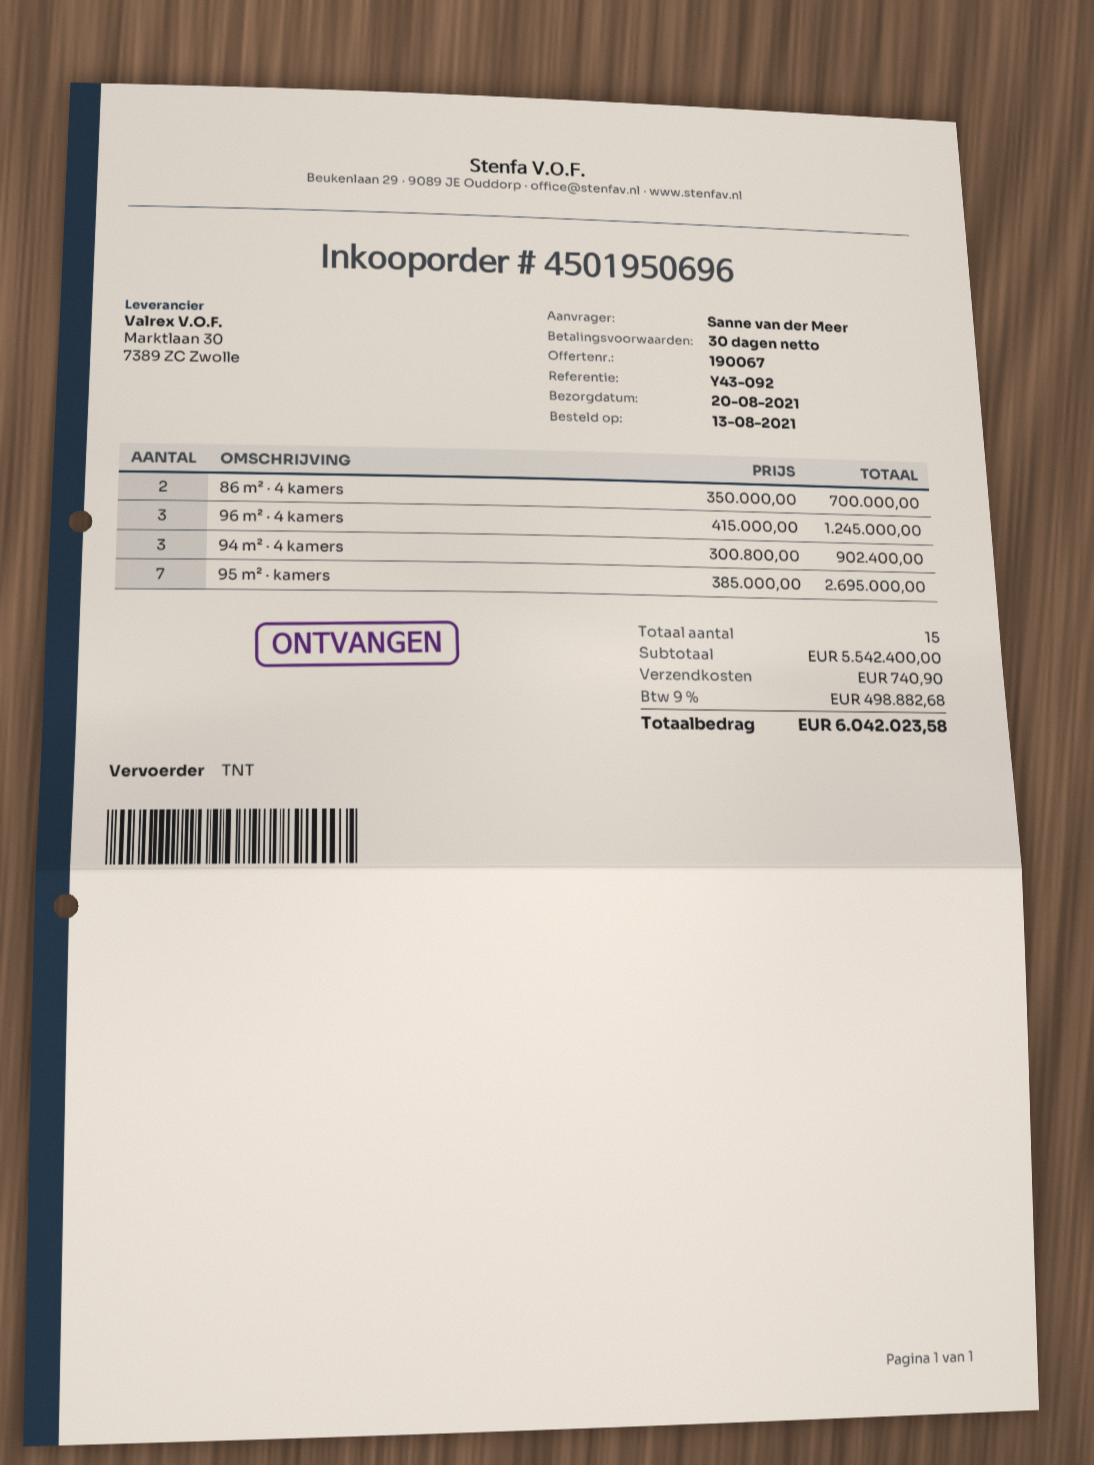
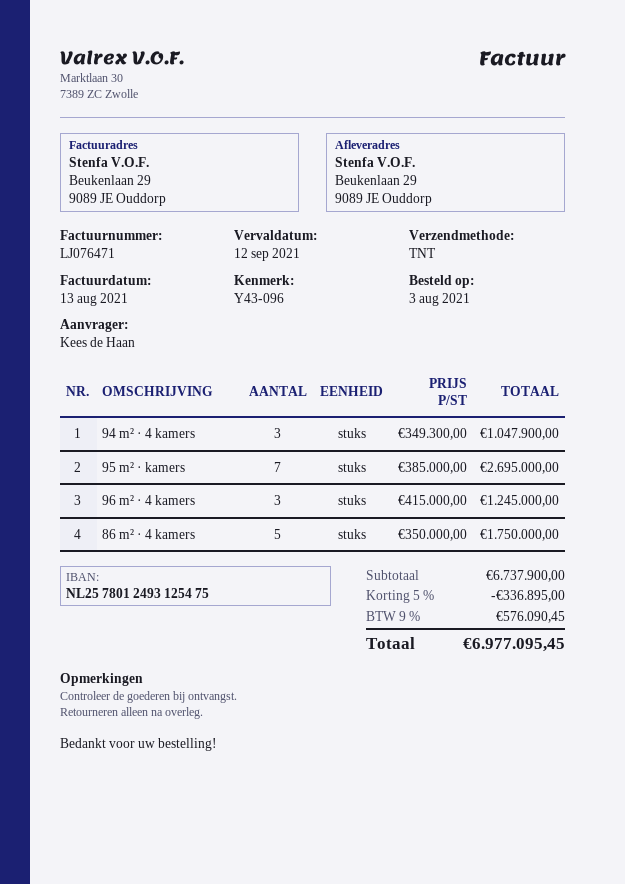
order date: 2021-08-13 -> 2021-08-03
reference: Y43-092 -> Y43-096
ordered by: Sanne van der Meer -> Kees de Haan
86 m² · 4 kamers: 2 x 350000.00 = 700000.00 -> 5 x 350000.00 = 1750000.00
94 m² · 4 kamers: 3 x 300800.00 = 902400.00 -> 3 x 349300.00 = 1047900.00
subtotal: 5542400.00 -> 6737900.00
discount: none -> 5% = 336895.00
shipping: 740.90 -> none
tax: 9% = 498882.68 -> 9% = 576090.45
total: 6042023.58 -> 6977095.45

